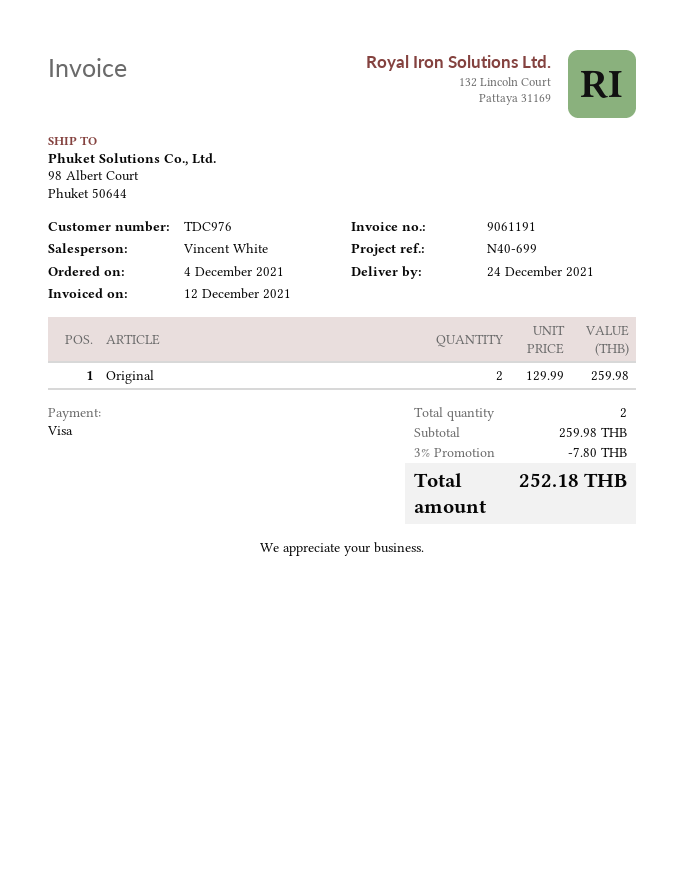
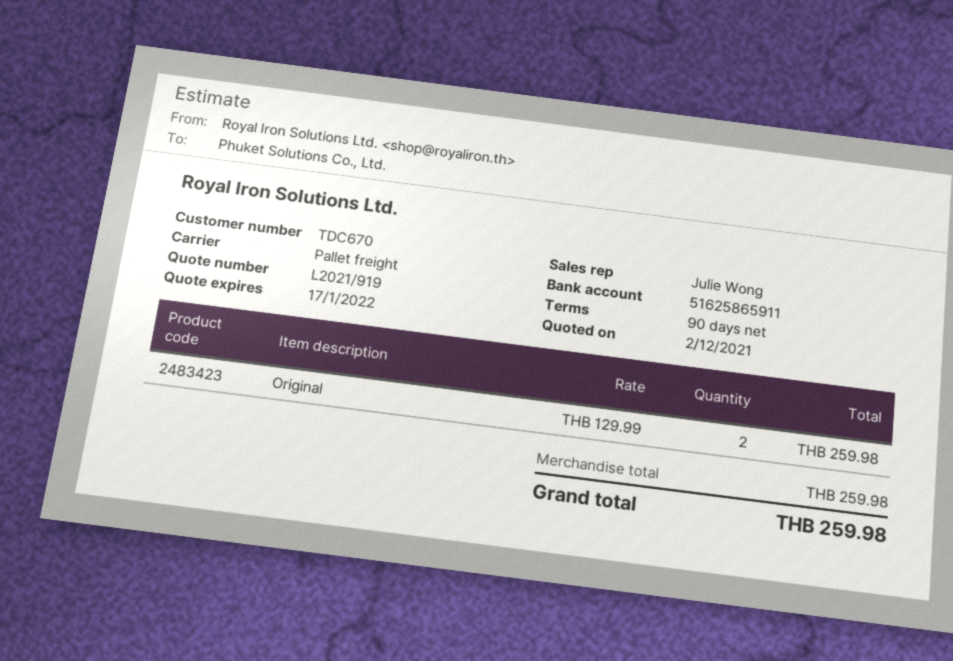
customer number: TDC976 -> TDC670
sales rep: Vincent White -> Julie Wong
discount: 3% = 7.80 -> none
total: 252.18 -> 259.98

